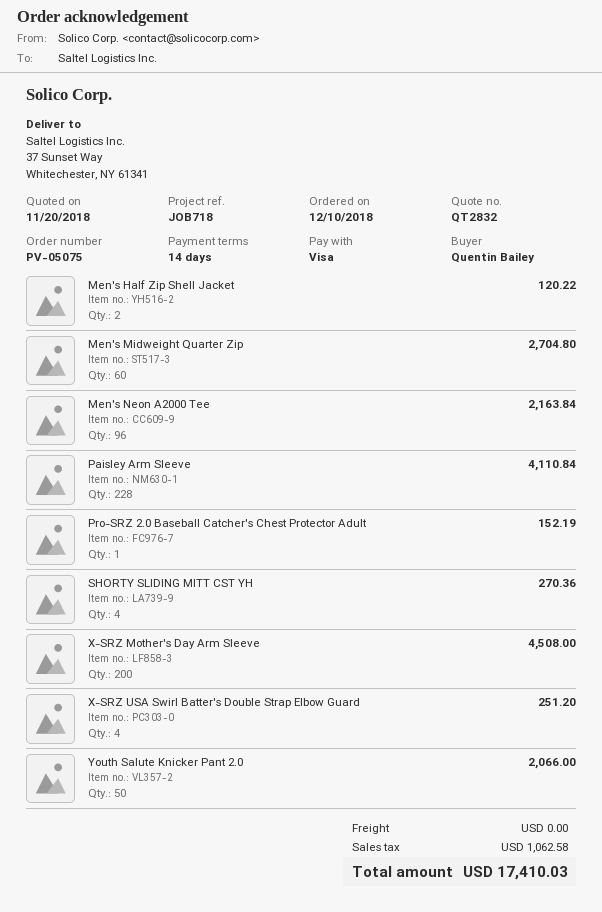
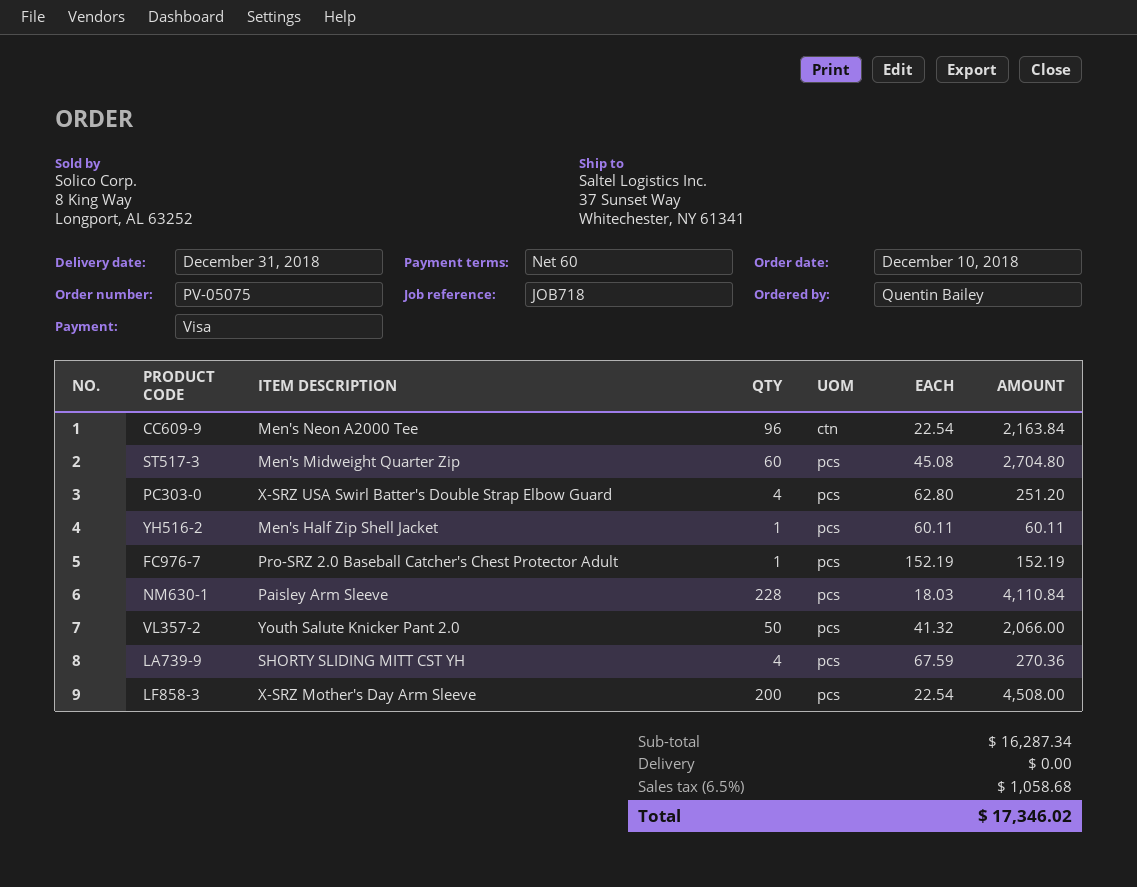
payment terms: 14 days -> 60 days
Men's Half Zip Shell Jacket: 2 for 120.22 -> 1 for 60.11
tax: 1062.58 -> 1058.68
total: 17410.03 -> 17346.02

